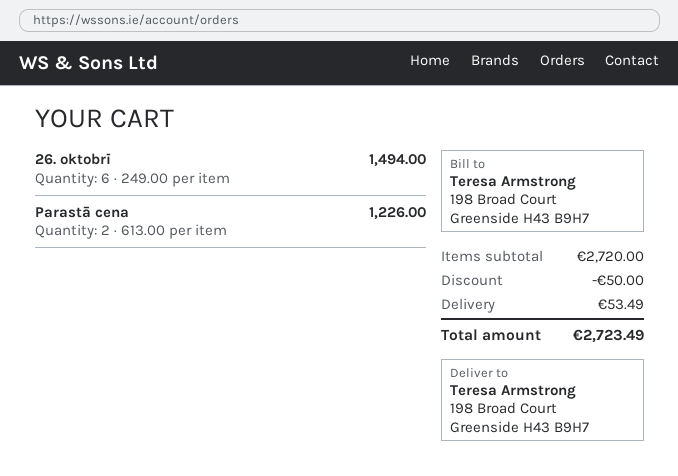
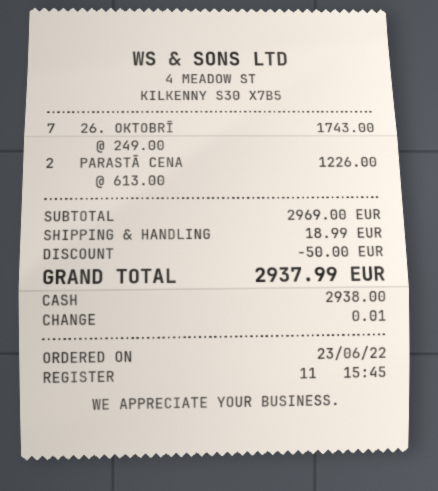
26. oktobrī: 6 x 249.00 = 1494.00 -> 7 x 249.00 = 1743.00
subtotal: 2720.00 -> 2969.00
shipping: 53.49 -> 18.99
total: 2723.49 -> 2937.99

